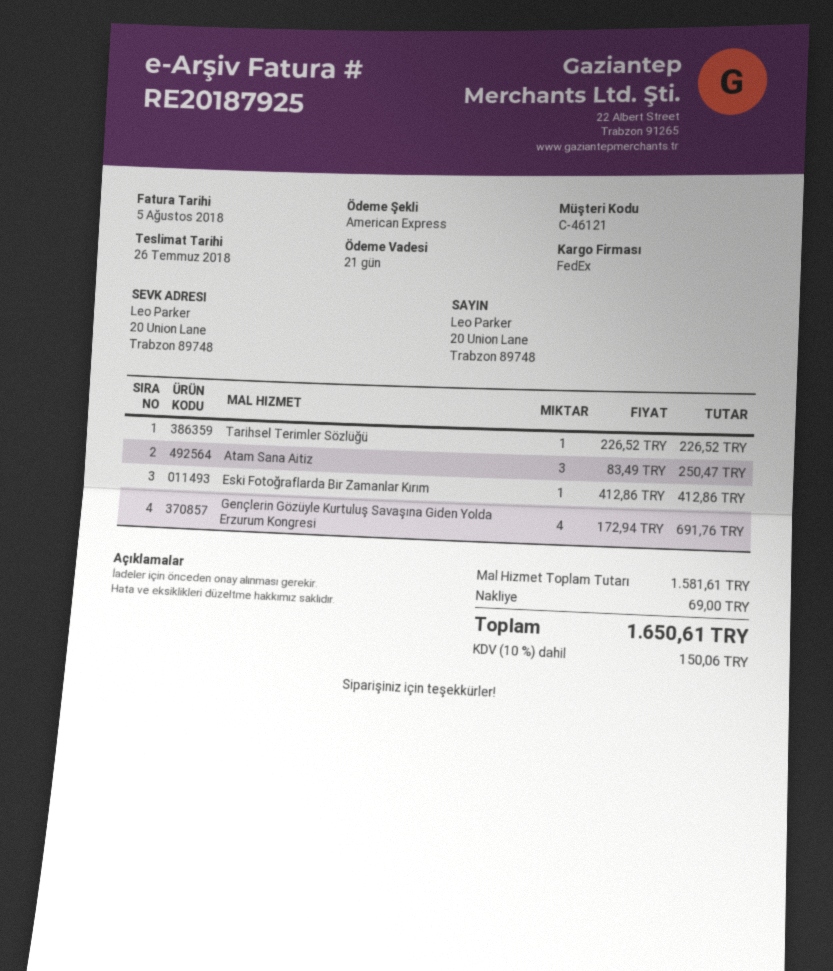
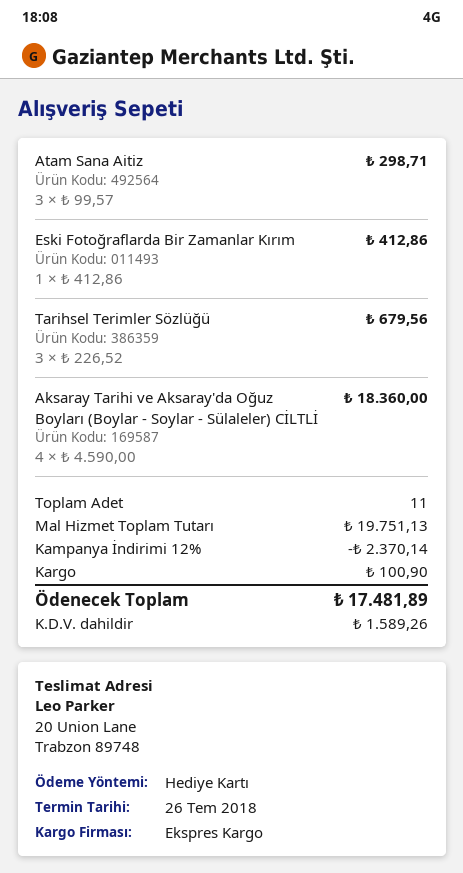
payment method: American Express -> gift card
shipping method: FedEx -> express
Tarihsel Terimler Sözlüğü: 1 x 226.52 = 226.52 -> 3 x 226.52 = 679.56
Atam Sana Aitiz: 3 x 83.49 = 250.47 -> 3 x 99.57 = 298.71
Gençlerin Gözüyle Kurtuluş Savaşına Giden Yolda Erzurum Kongresi: 4 x 172.94 = 691.76 -> none
Aksaray Tarihi ve Aksaray'da Oğuz Boyları (Boylar - Soylar - Sülaleler) CİLTLİ: none -> 4 x 4590.00 = 18360.00
subtotal: 1581.61 -> 19751.13
discount: none -> 12% = 2370.14
shipping: 69.00 -> 100.90
tax: 150.06 -> 1589.26
total: 1650.61 -> 17481.89

